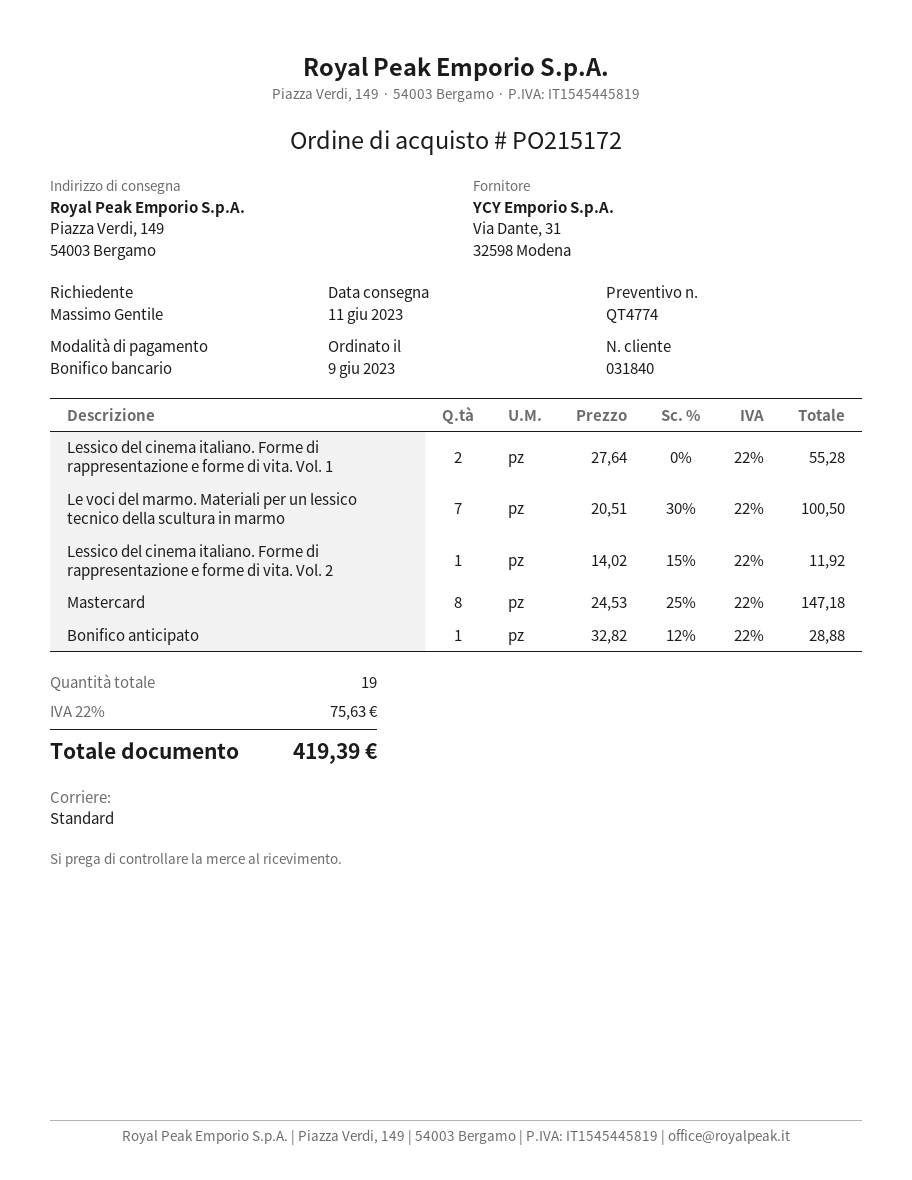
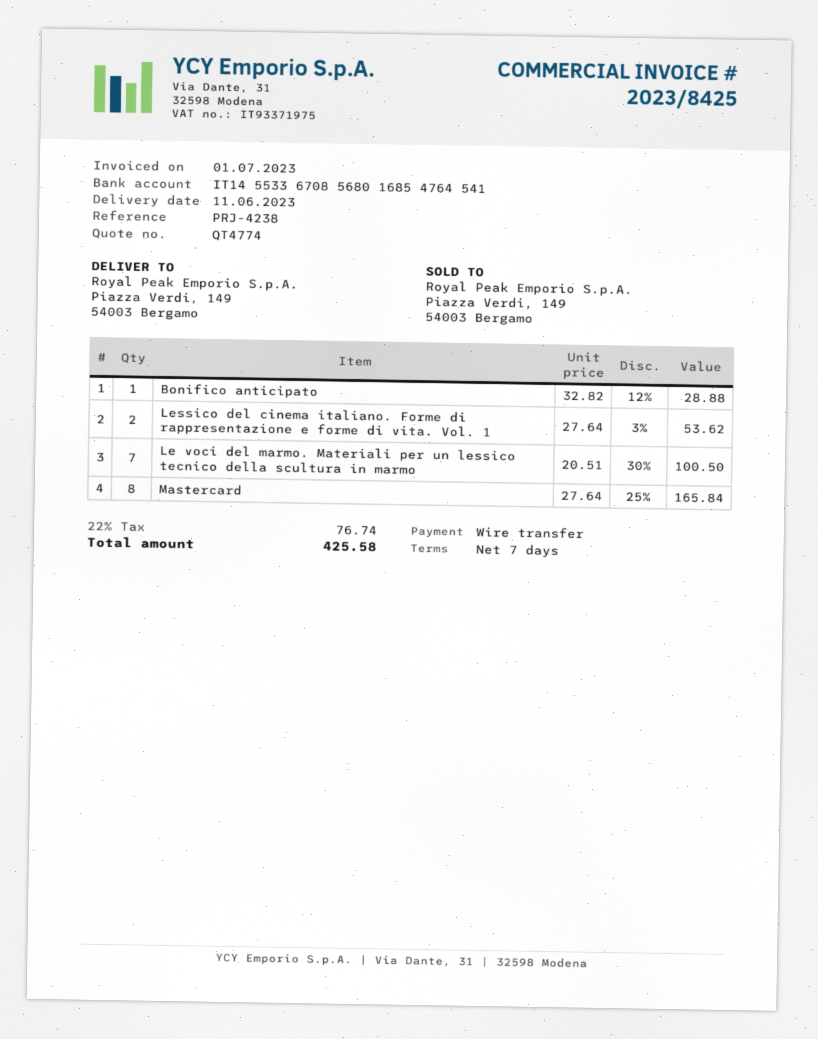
Lessico del cinema italiano. Forme di rappresentazione e forme di vita. Vol. 1: 2 x 27.64 = 55.28 -> 2 x 27.64 - 3% = 53.62
Lessico del cinema italiano. Forme di rappresentazione e forme di vita. Vol. 2: 1 x 14.02 - 15% = 11.92 -> none
Mastercard: 8 x 24.53 - 25% = 147.18 -> 8 x 27.64 - 25% = 165.84
tax: 22% = 75.63 -> 22% = 76.74
total: 419.39 -> 425.58

